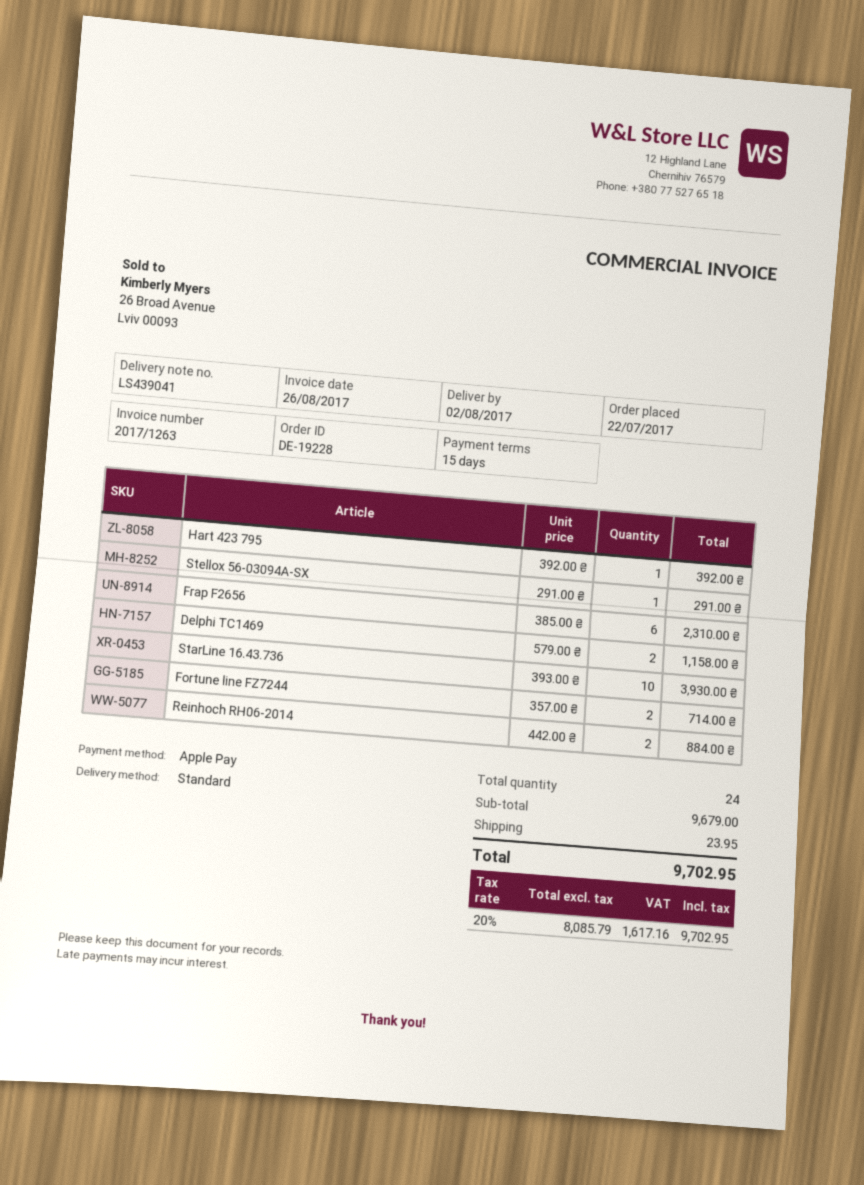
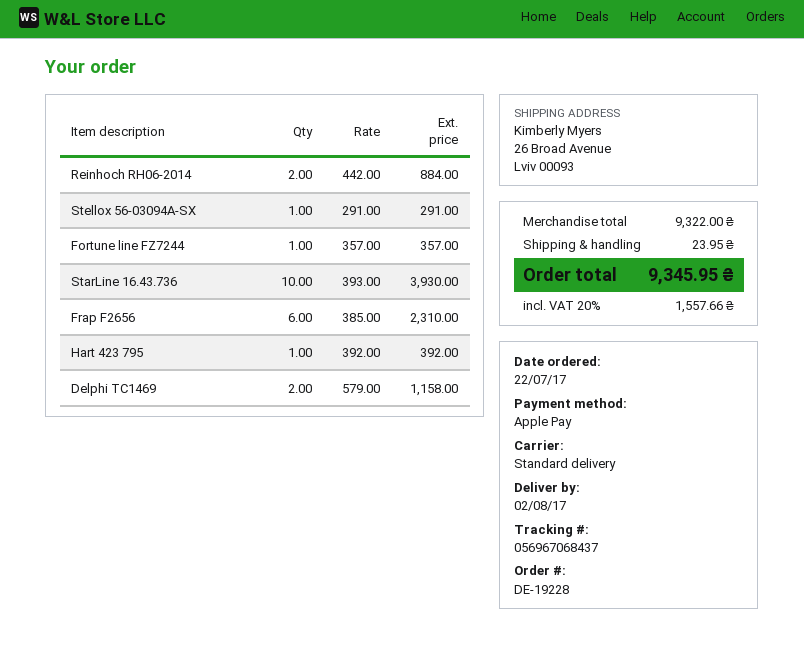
Fortune line FZ7244: 2 x 357.00 = 714.00 -> 1 x 357.00 = 357.00
subtotal: 9679.00 -> 9322.00
tax: 20% = 1617.16 -> 20% = 1557.66
total: 9702.95 -> 9345.95

